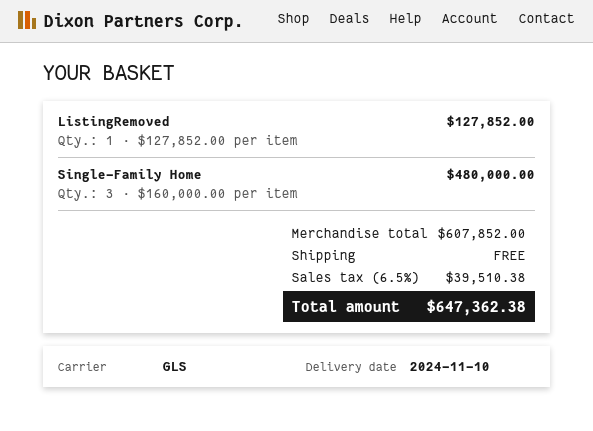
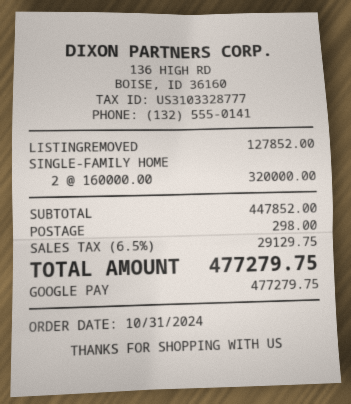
Single-Family Home: 3 x 160000.00 = 480000.00 -> 2 x 160000.00 = 320000.00
subtotal: 607852.00 -> 447852.00
shipping: 0.00 -> 298.00
tax: 6.5% = 39510.38 -> 6.5% = 29129.75
total: 647362.38 -> 477279.75

